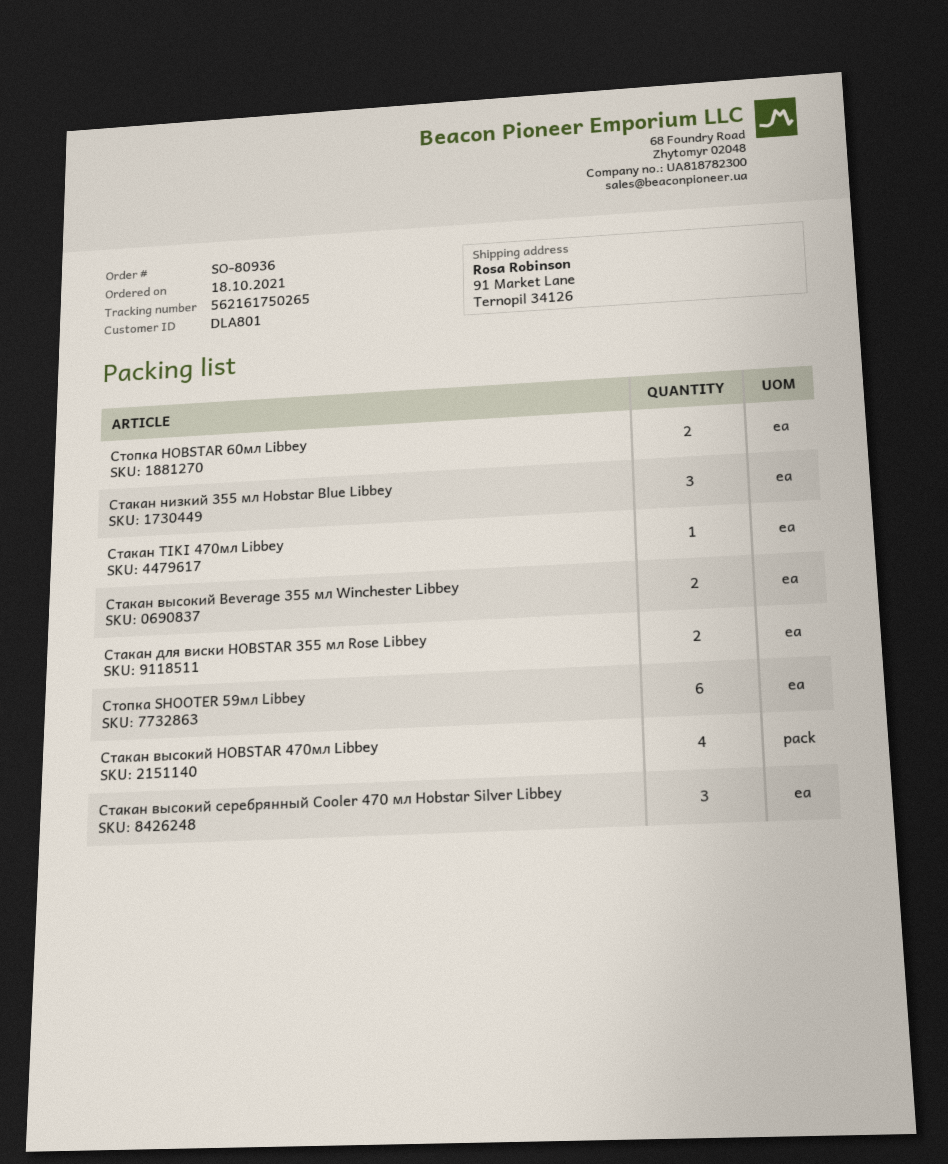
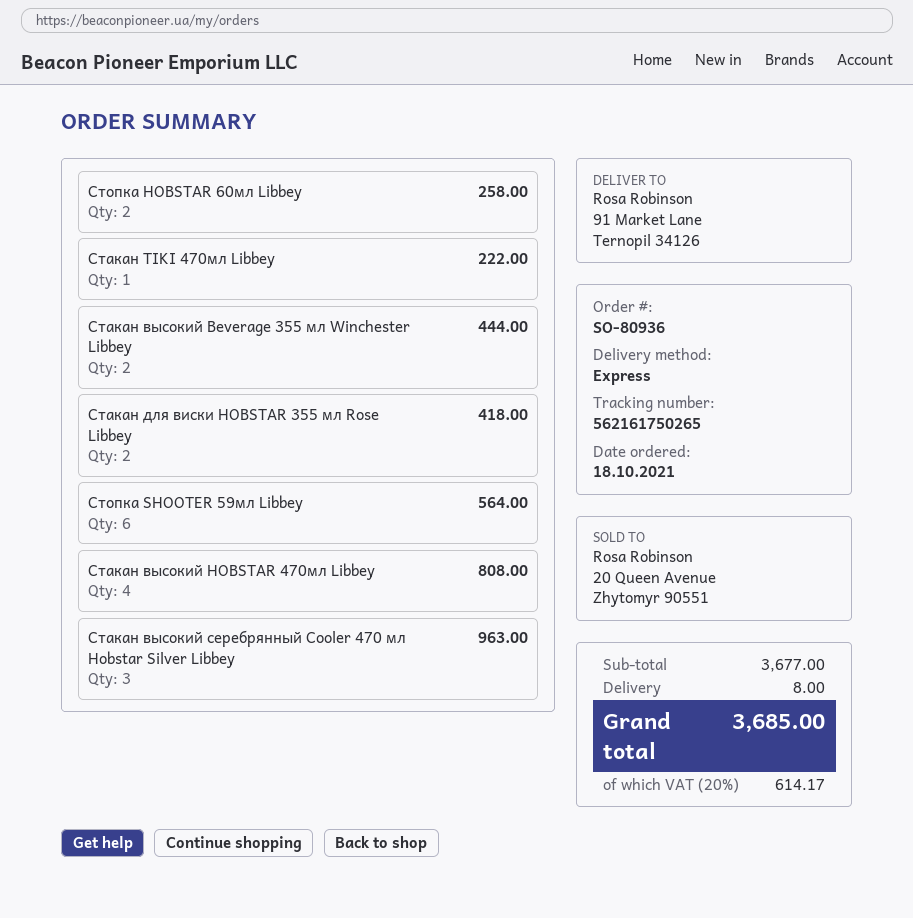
Стакан низкий 355 мл Hobstar Blue Libbey: 3 -> none

